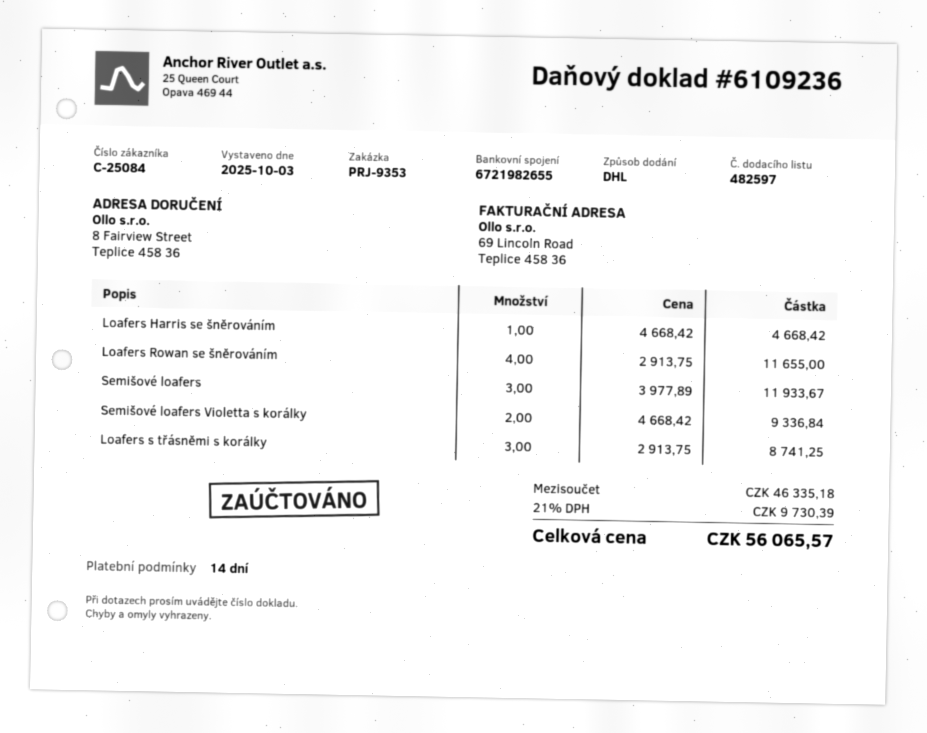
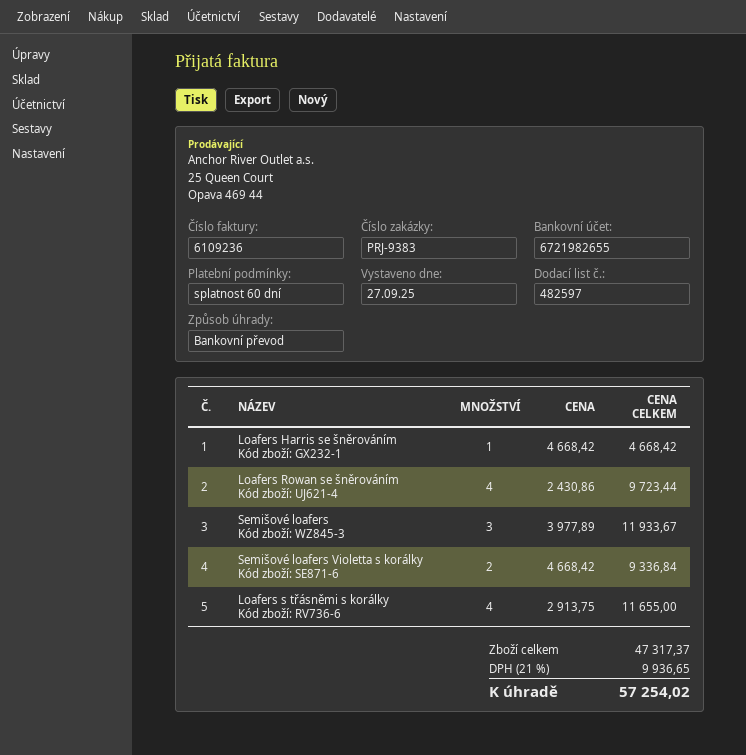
invoice date: 2025-10-03 -> 2025-09-27
payment terms: 14 days -> 60 days
reference: PRJ-9353 -> PRJ-9383
Loafers Rowan se šněrováním: 4 x 2913.75 = 11655.00 -> 4 x 2430.86 = 9723.44
Loafers s třásněmi s korálky: 3 x 2913.75 = 8741.25 -> 4 x 2913.75 = 11655.00
subtotal: 46335.18 -> 47317.37
tax: 21% = 9730.39 -> 21% = 9936.65
total: 56065.57 -> 57254.02

